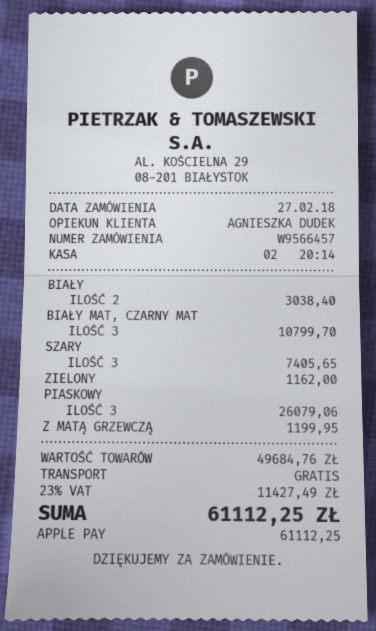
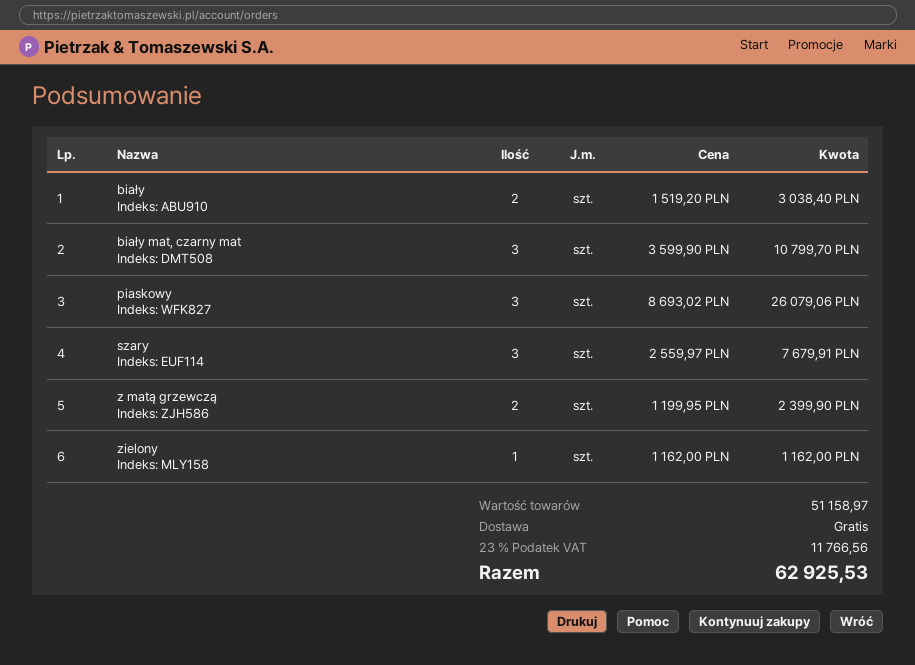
SZARY: 3 for 7405.65 -> 3 for 7679.91
Z MATĄ GRZEWCZĄ: 1 for 1199.95 -> 2 for 2399.90
subtotal: 49684.76 -> 51158.97
tax: 23% = 11427.49 -> 23% = 11766.56
total: 61112.25 -> 62925.53

